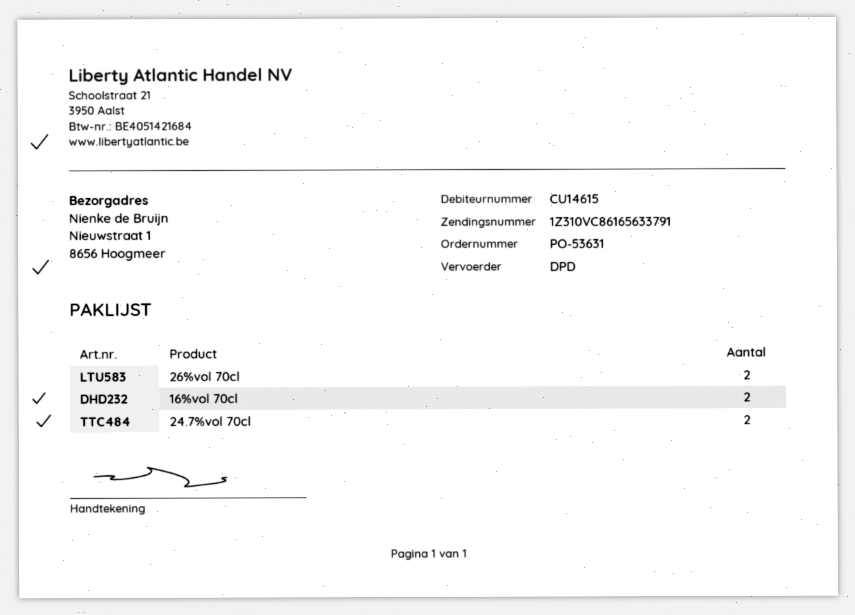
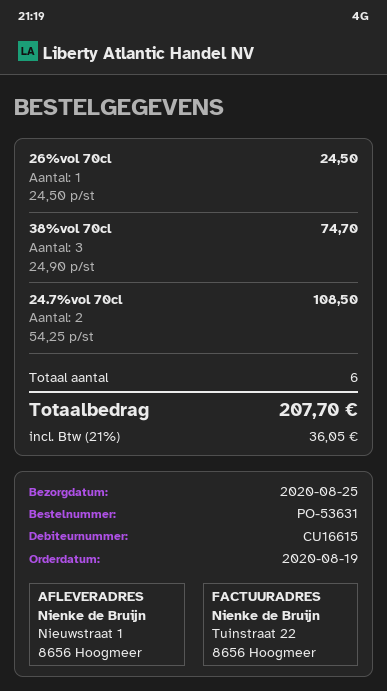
customer number: CU14615 -> CU16615
26%vol 70cl: 2 -> 1
16%vol 70cl: 2 -> none
38%vol 70cl: none -> 3

